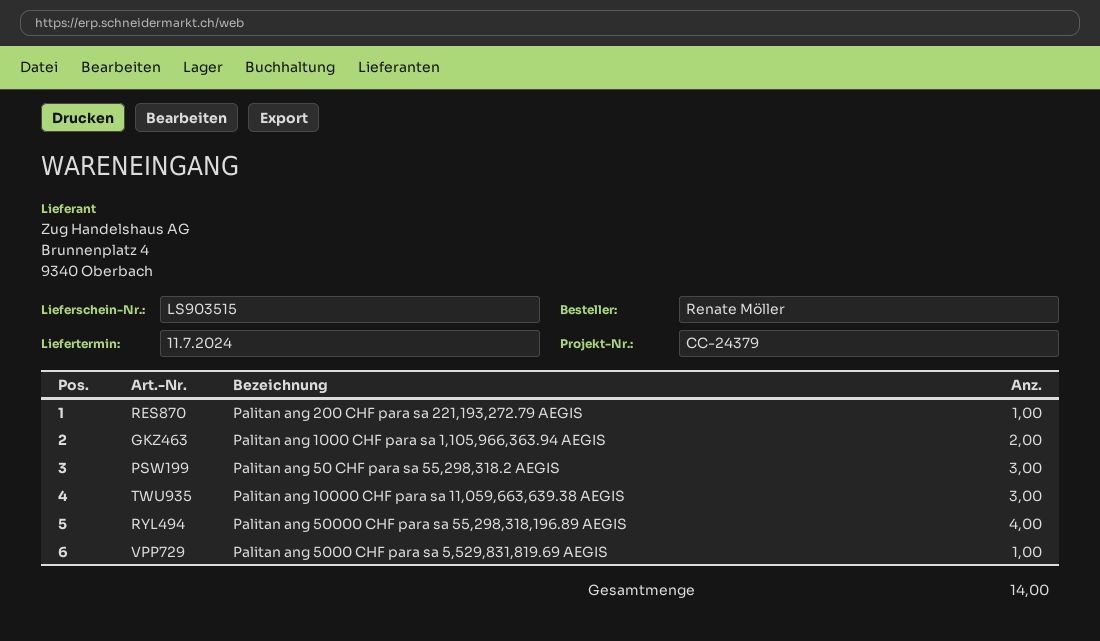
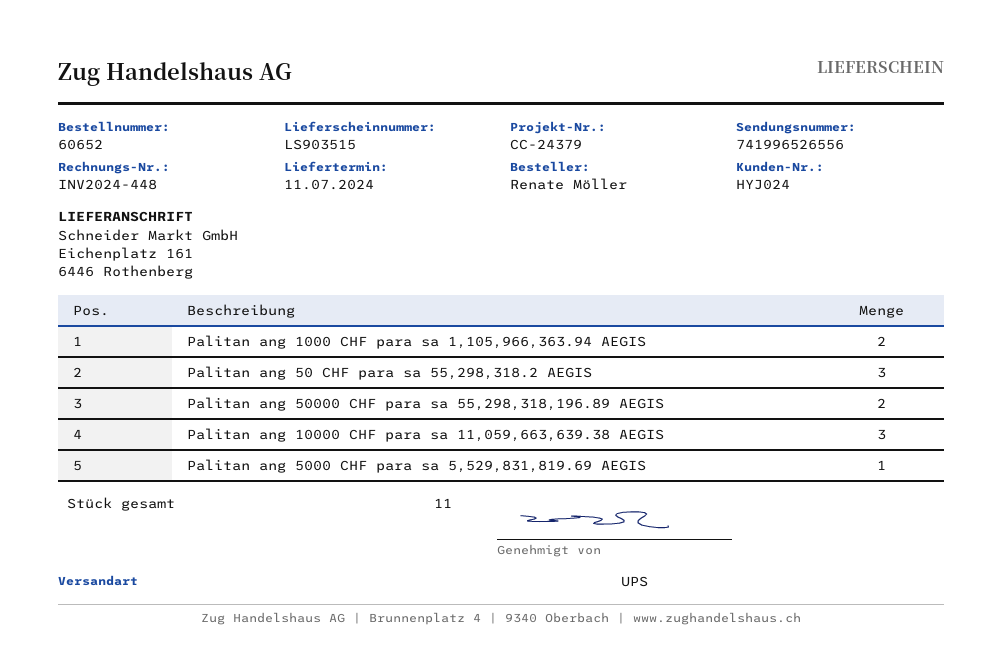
Palitan ang 200 CHF para sa 221,193,272.79 AEGIS: 1 -> none
Palitan ang 50000 CHF para sa 55,298,318,196.89 AEGIS: 4 -> 2
total quantity: 14 -> 11

